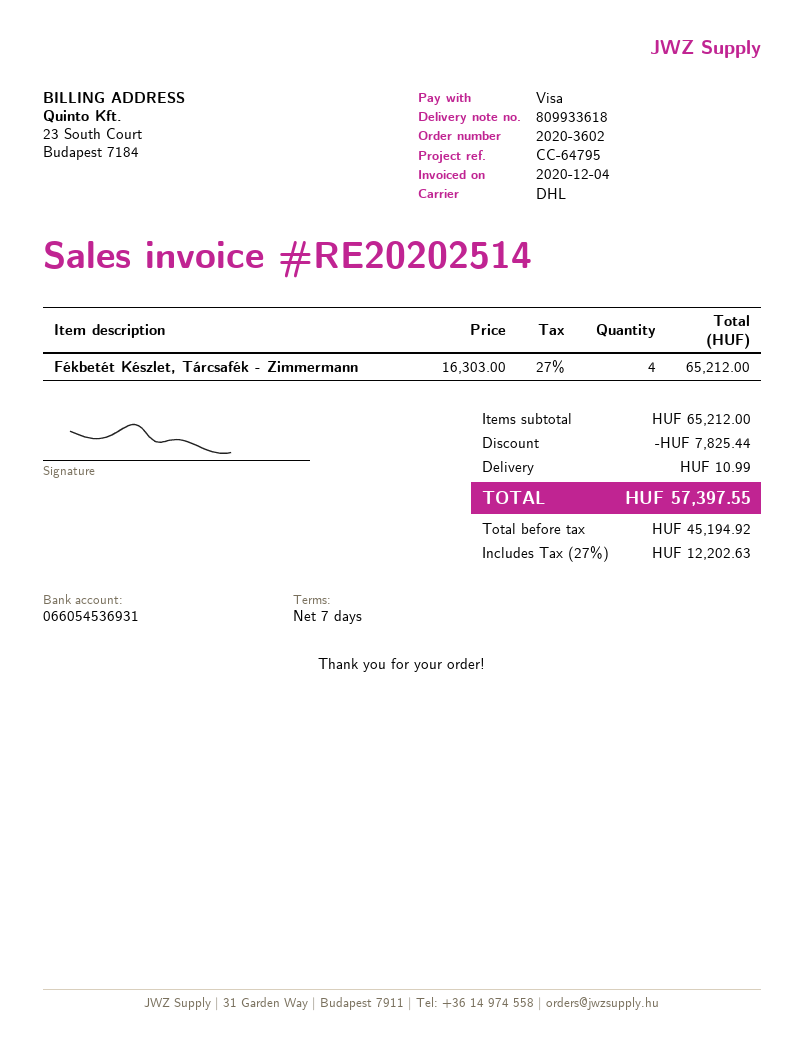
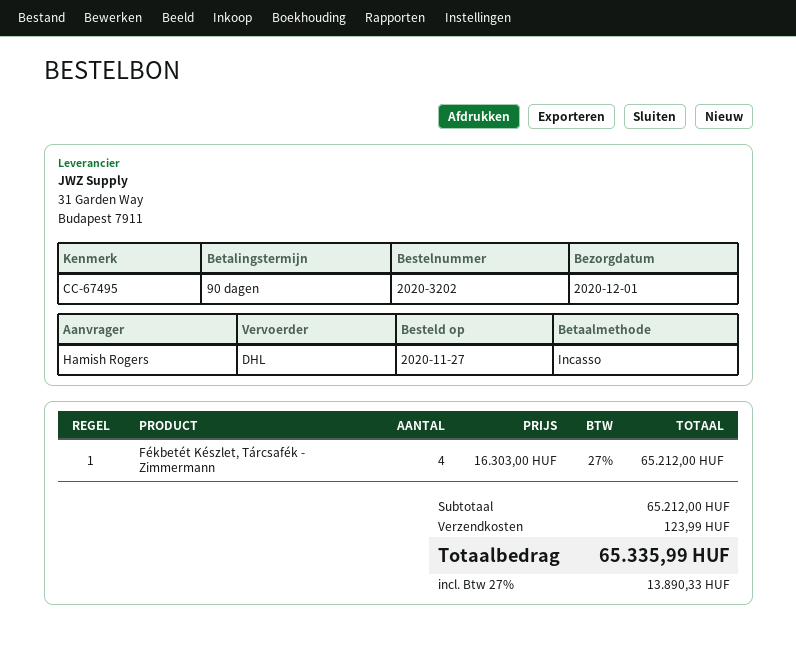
order number: 2020-3602 -> 2020-3202
payment terms: 7 days -> 90 days
reference: CC-64795 -> CC-67495
payment method: Visa -> direct debit
discount: 7825.44 -> none
shipping: 10.99 -> 123.99
tax: 27% = 12202.63 -> 27% = 13890.33
total: 57397.55 -> 65335.99

